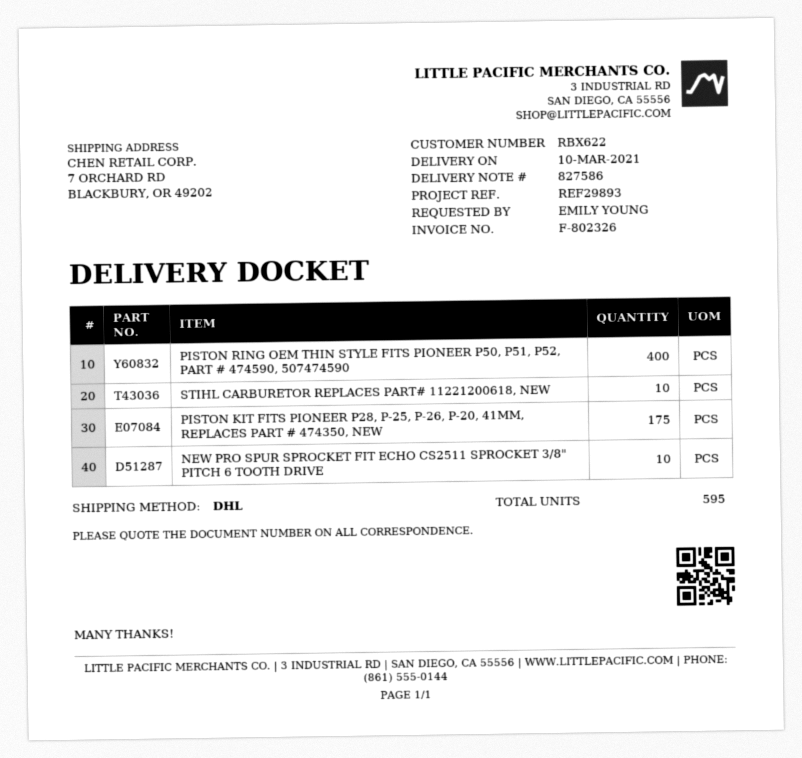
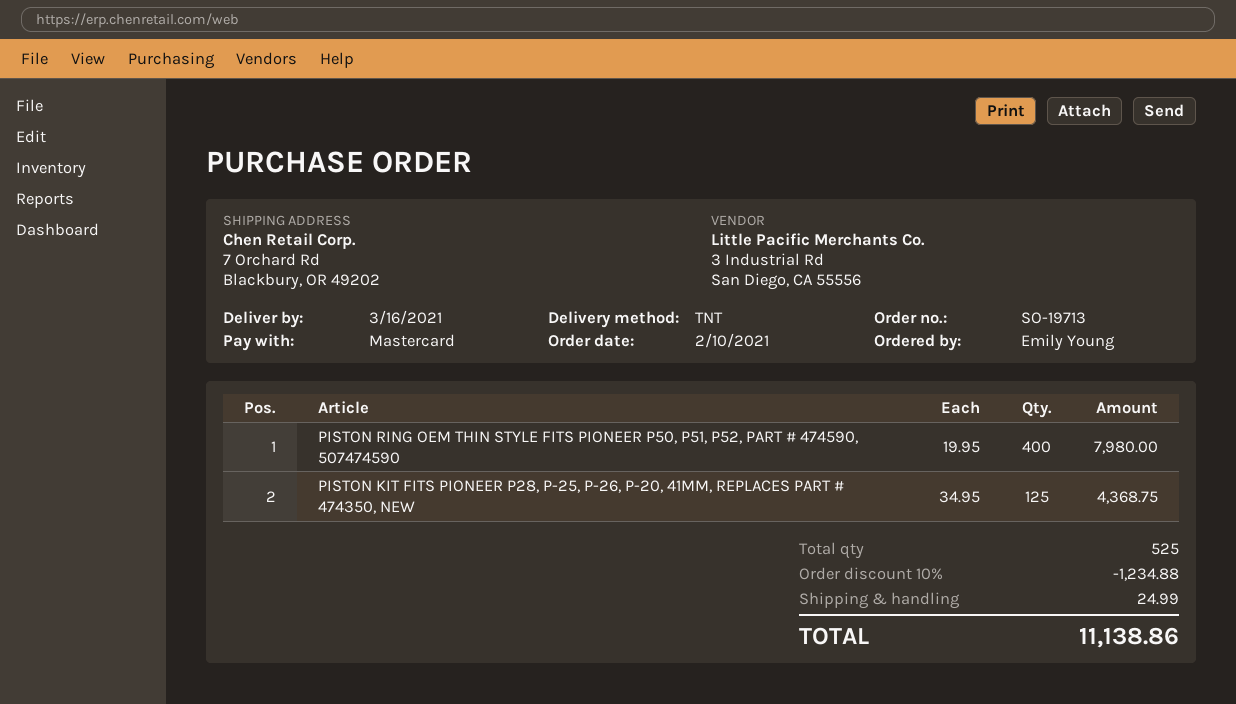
delivery date: 2021-03-10 -> 2021-03-16
shipping method: DHL -> TNT
STIHL CARBURETOR REPLACES PART# 11221200618, NEW: 10 -> none
PISTON KIT FITS PIONEER P28, P-25, P-26, P-20, 41MM, REPLACES PART # 474350, NEW: 175 -> 125
NEW PRO SPUR SPROCKET FIT ECHO CS2511 SPROCKET 3/8" PITCH 6 TOOTH DRIVE: 10 -> none
total quantity: 595 -> 525

